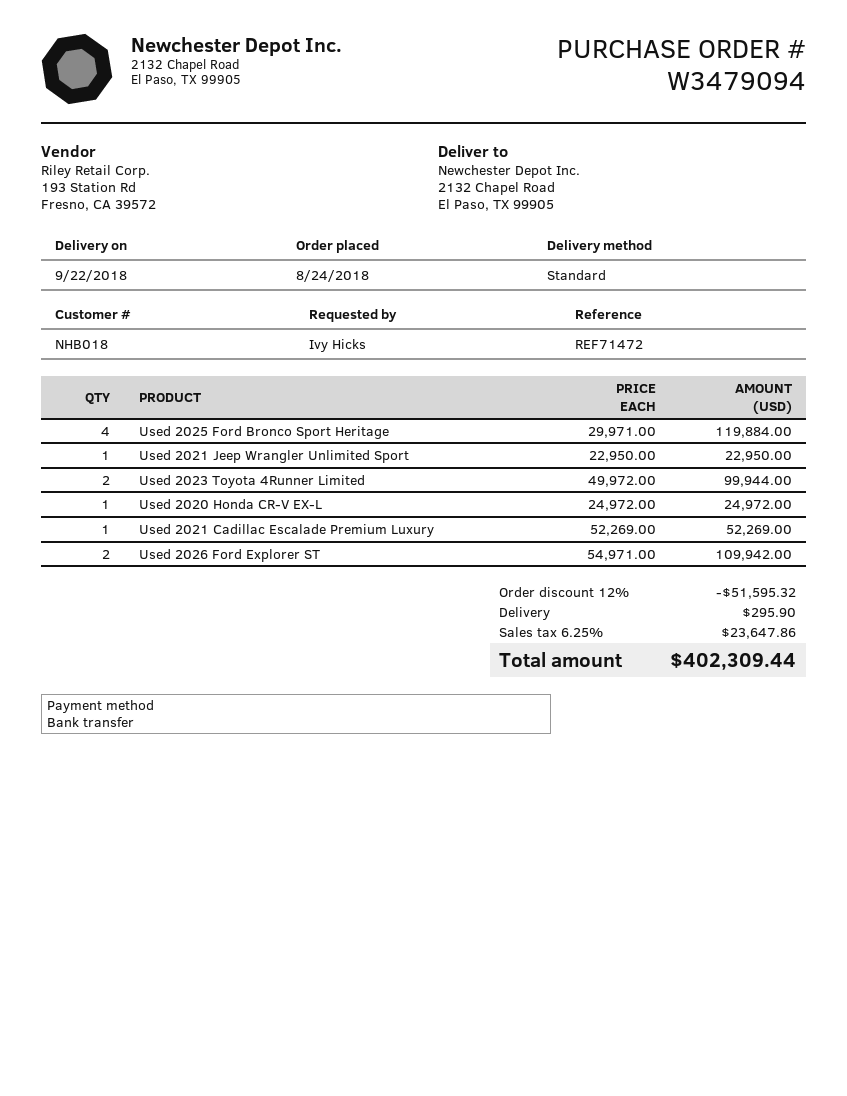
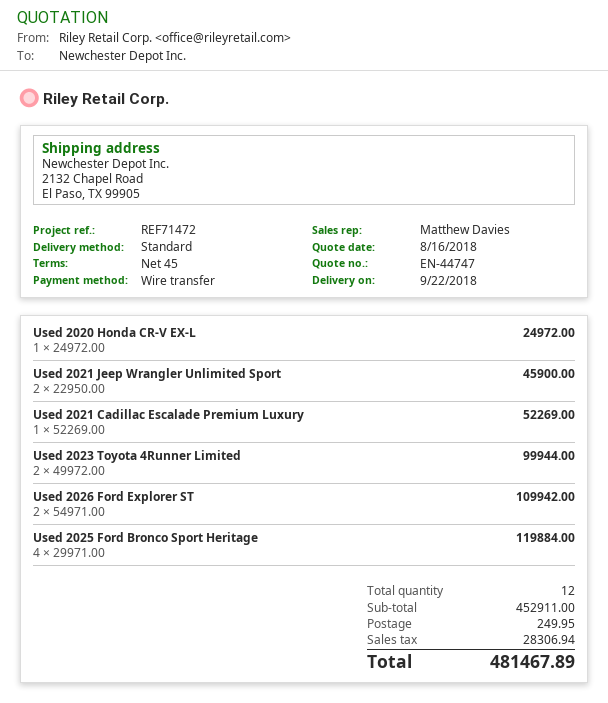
Used 2021 Jeep Wrangler Unlimited Sport: 1 x 22950.00 = 22950.00 -> 2 x 22950.00 = 45900.00
discount: 12% = 51595.32 -> none
shipping: 295.90 -> 249.95
tax: 23647.86 -> 28306.94
total: 402309.44 -> 481467.89

